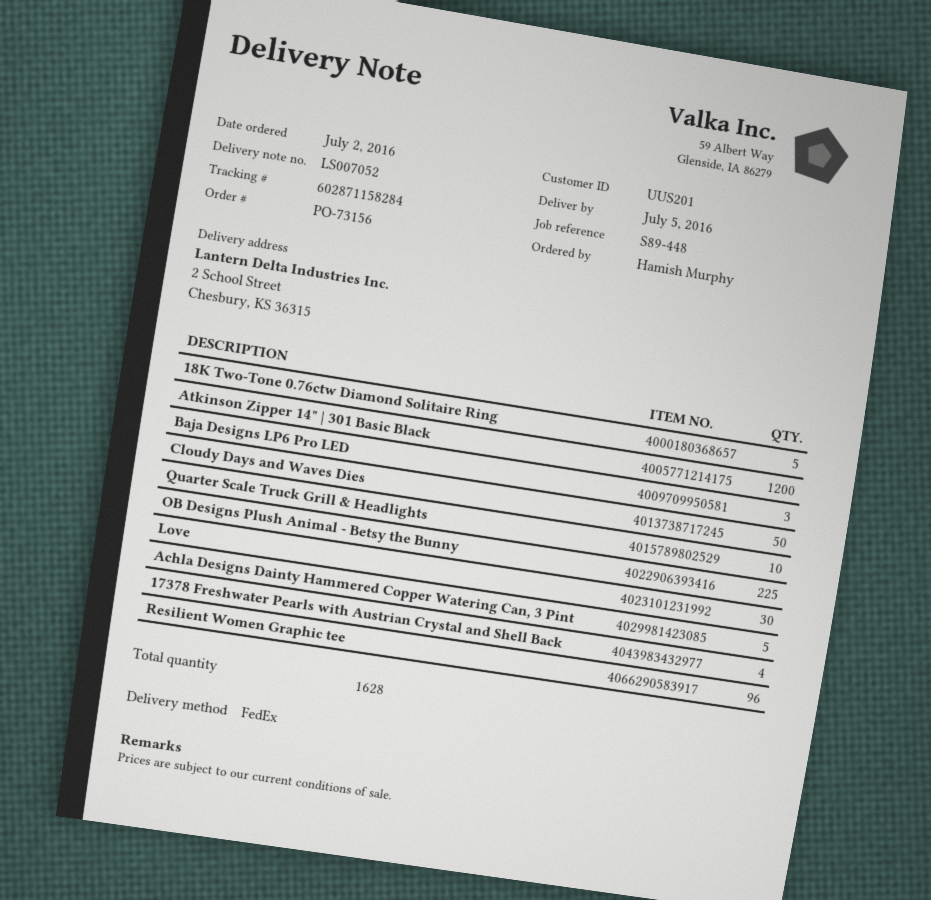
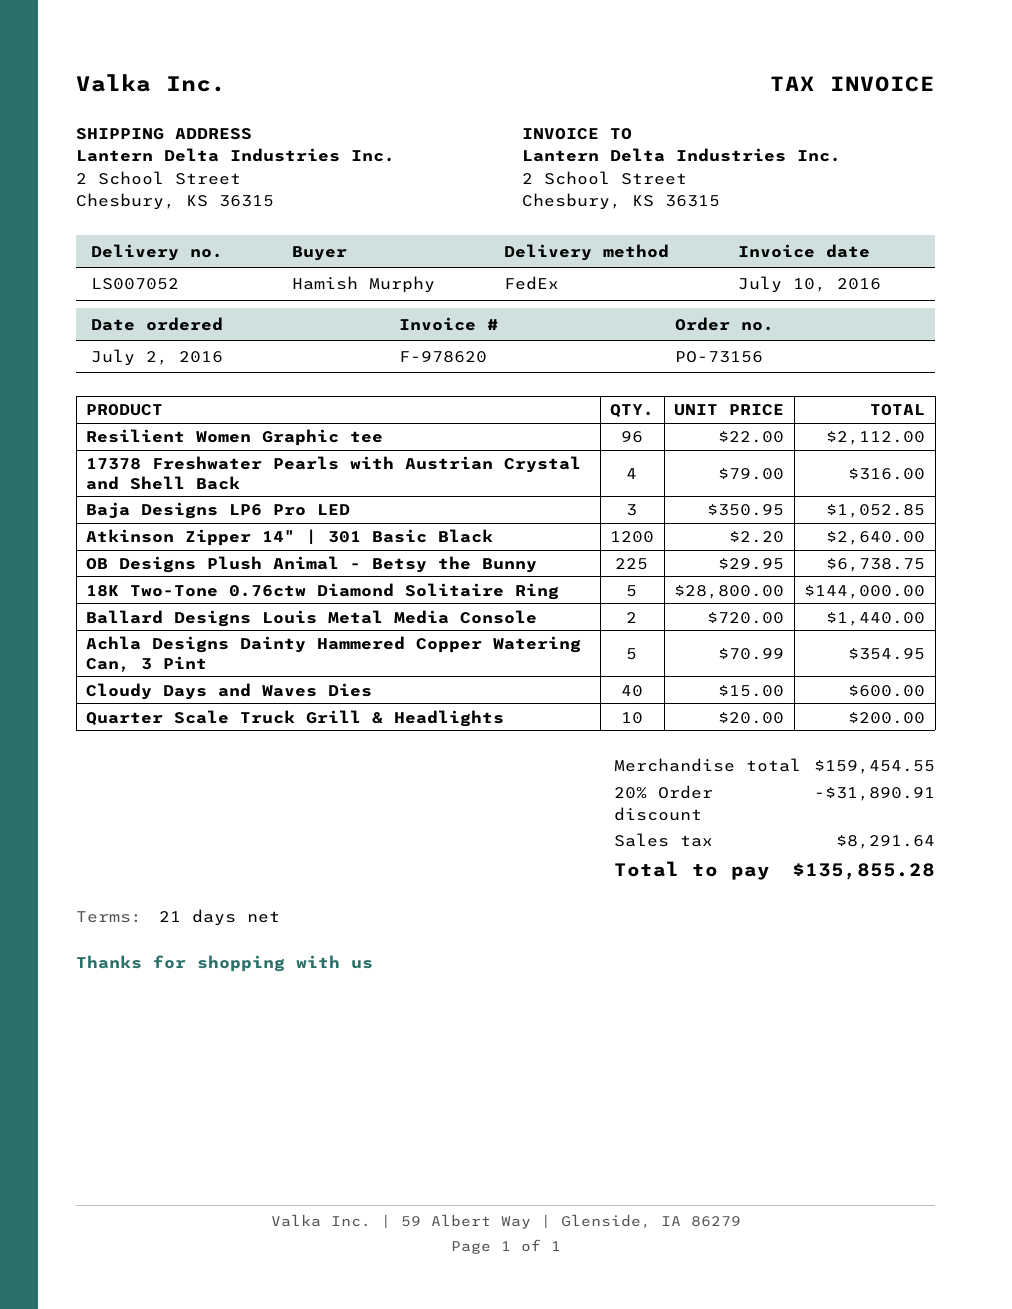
Cloudy Days and Waves Dies: 50 -> 40
Love: 30 -> none
Ballard Designs Louis Metal Media Console: none -> 2

